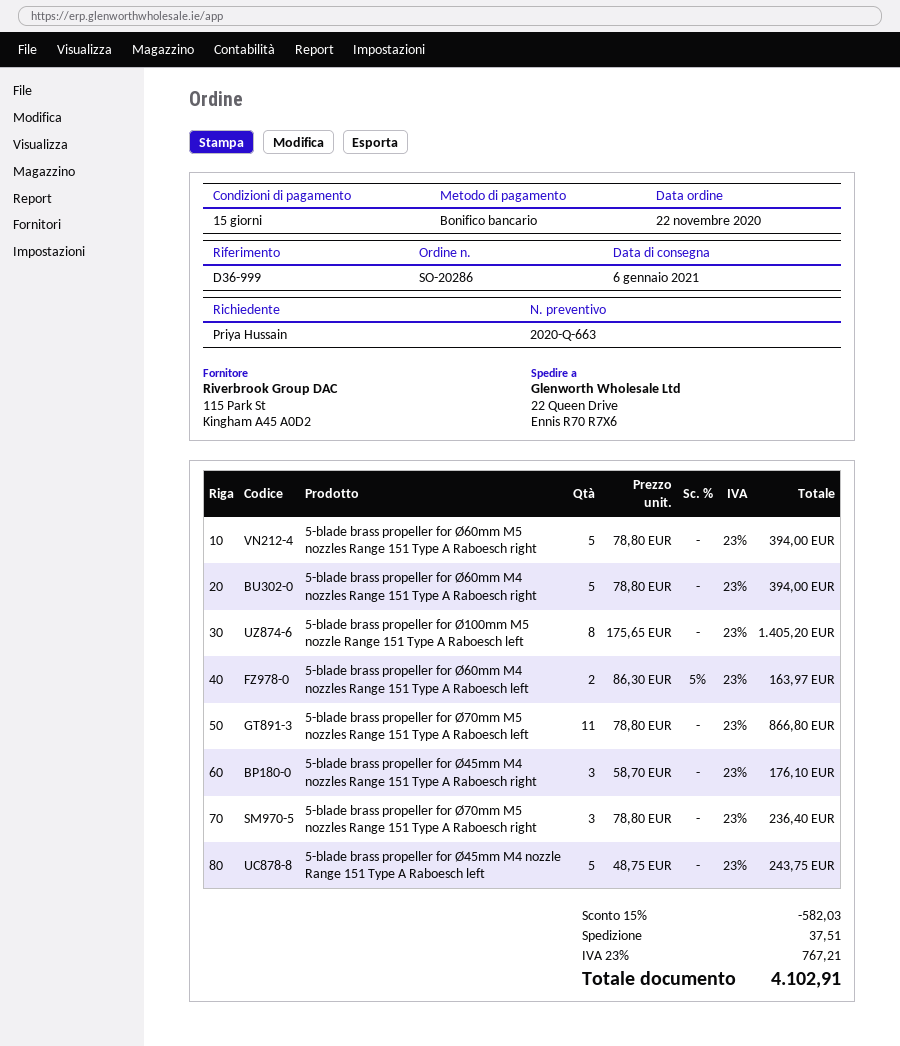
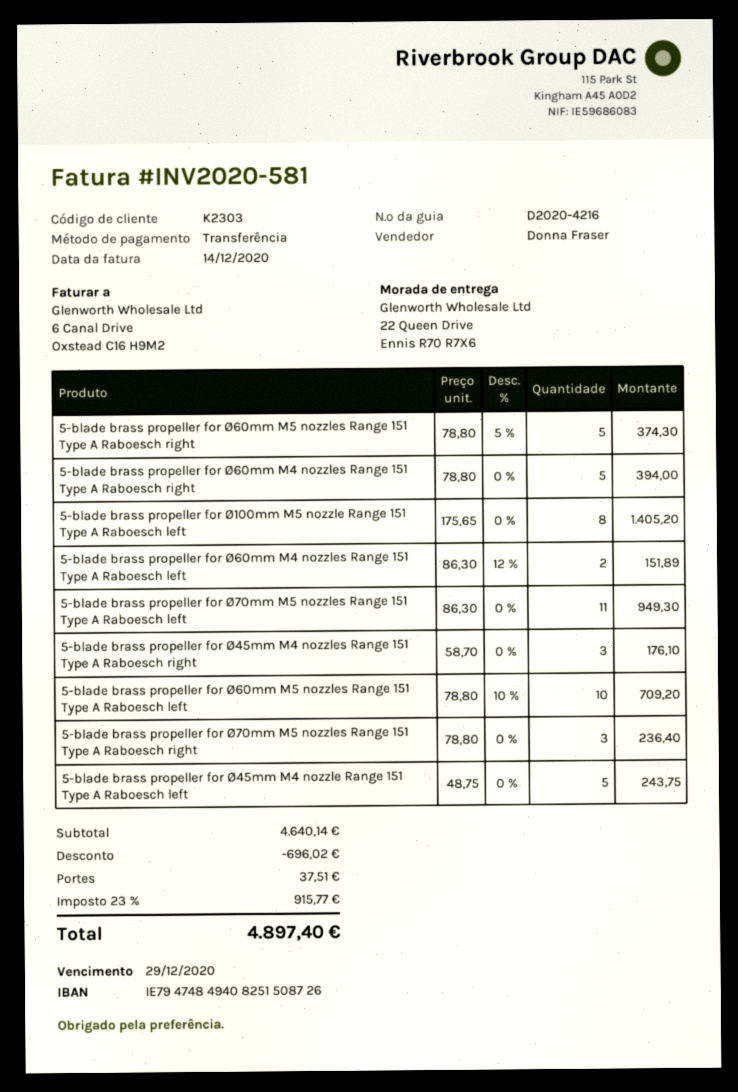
5-blade brass propeller for Ø60mm M5 nozzles Range 151 Type A Raboesch right: 5 x 78.80 = 394.00 -> 5 x 78.80 - 5% = 374.30
5-blade brass propeller for Ø60mm M4 nozzles Range 151 Type A Raboesch left: 2 x 86.30 - 5% = 163.97 -> 2 x 86.30 - 12% = 151.89
5-blade brass propeller for Ø70mm M5 nozzles Range 151 Type A Raboesch left: 11 x 78.80 = 866.80 -> 11 x 86.30 = 949.30
5-blade brass propeller for Ø60mm M5 nozzles Range 151 Type A Raboesch left: none -> 10 x 78.80 - 10% = 709.20
discount: 582.03 -> 696.02
tax: 23% = 767.21 -> 23% = 915.77
total: 4102.91 -> 4897.40

